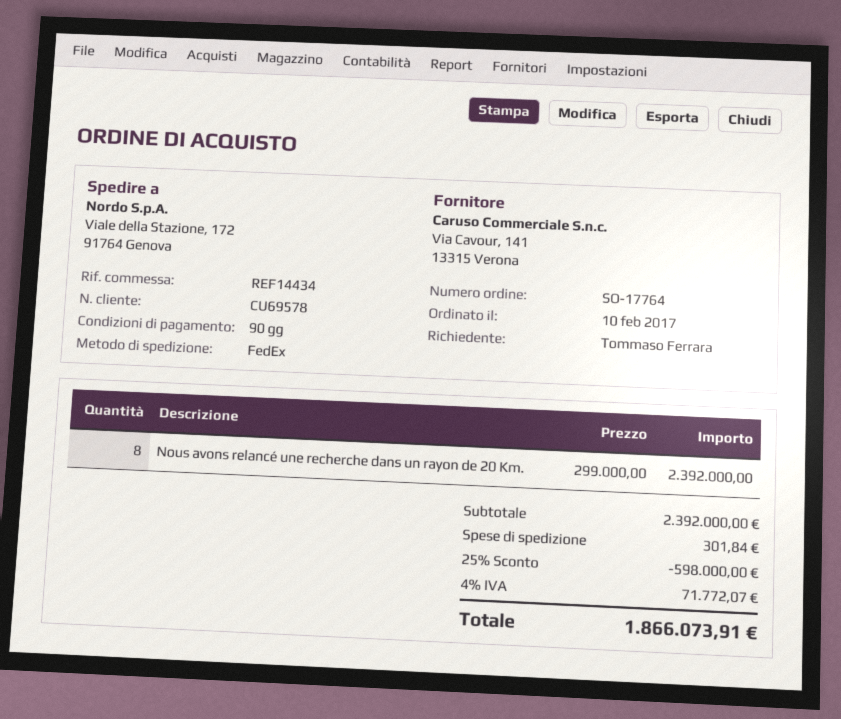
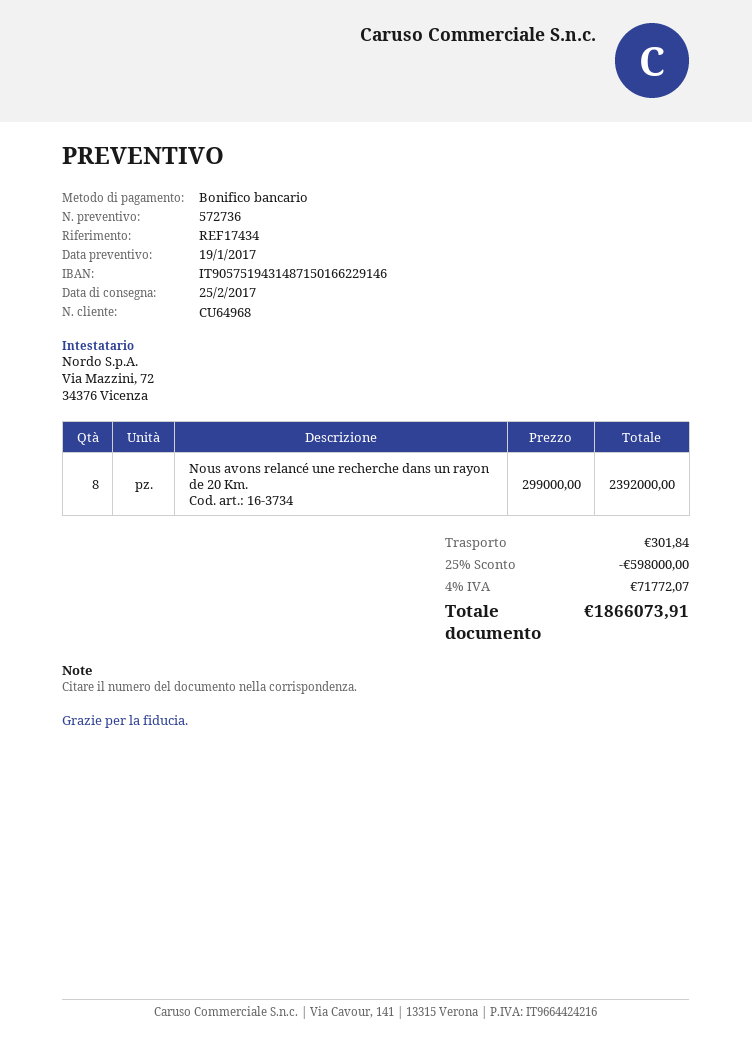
customer number: CU69578 -> CU64968
reference: REF14434 -> REF17434

